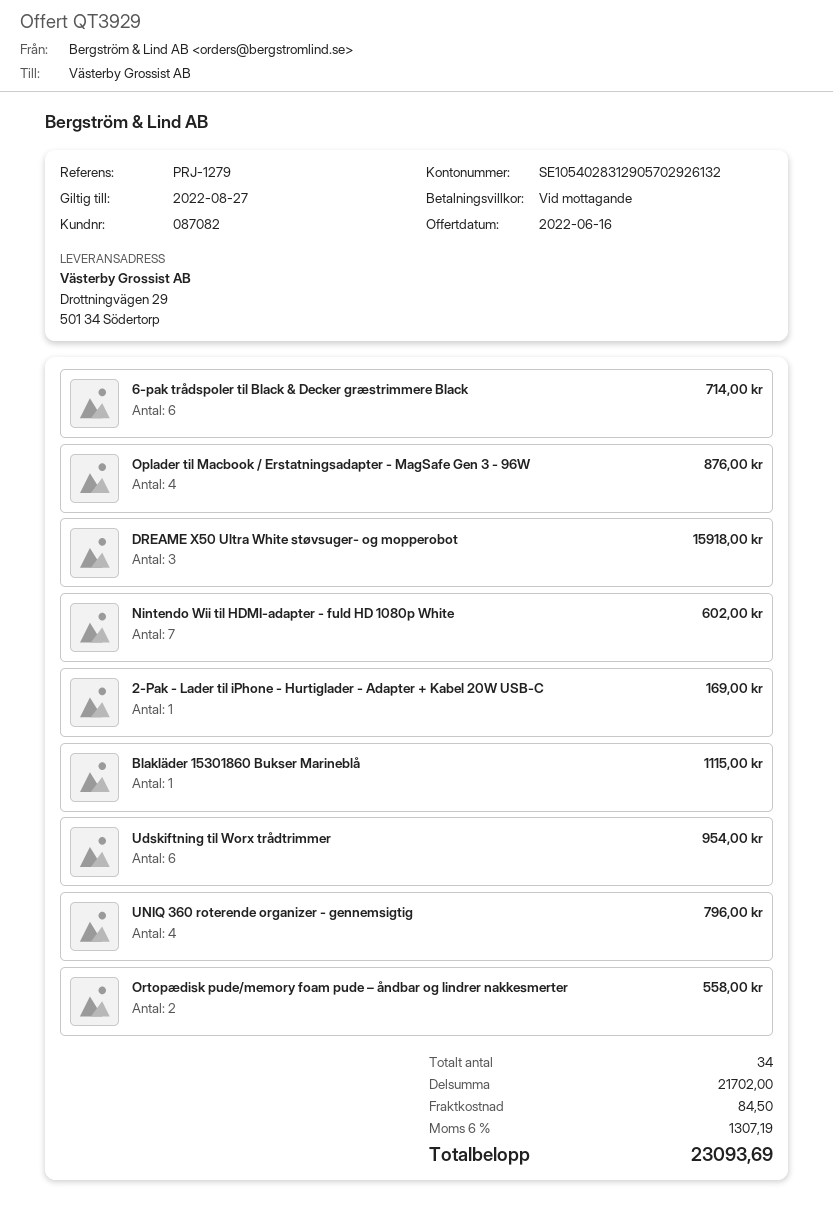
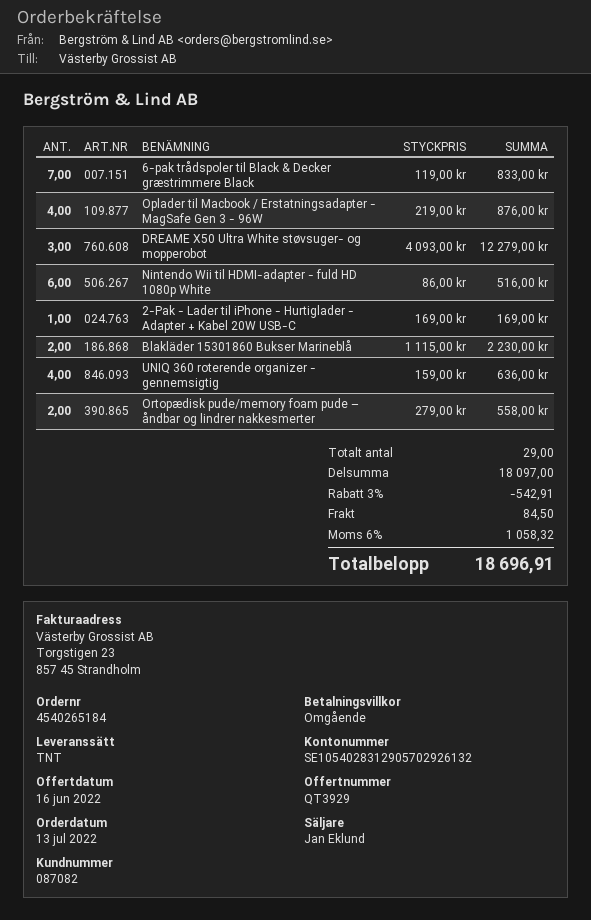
6-pak trådspoler til Black & Decker græstrimmere Black: 6 for 714.00 -> 7 for 833.00
DREAME X50 Ultra White støvsuger- og mopperobot: 3 for 15918.00 -> 3 for 12279.00
Nintendo Wii til HDMI-adapter - fuld HD 1080p White: 7 for 602.00 -> 6 for 516.00
Blakläder 15301860 Bukser Marineblå: 1 for 1115.00 -> 2 for 2230.00
Udskiftning til Worx trådtrimmer: 6 for 954.00 -> none
UNIQ 360 roterende organizer - gennemsigtig: 4 for 796.00 -> 4 for 636.00
total quantity: 34 -> 29
subtotal: 21702.00 -> 18097.00
discount: none -> 3% = 542.91
tax: 6% = 1307.19 -> 6% = 1058.32
total: 23093.69 -> 18696.91

